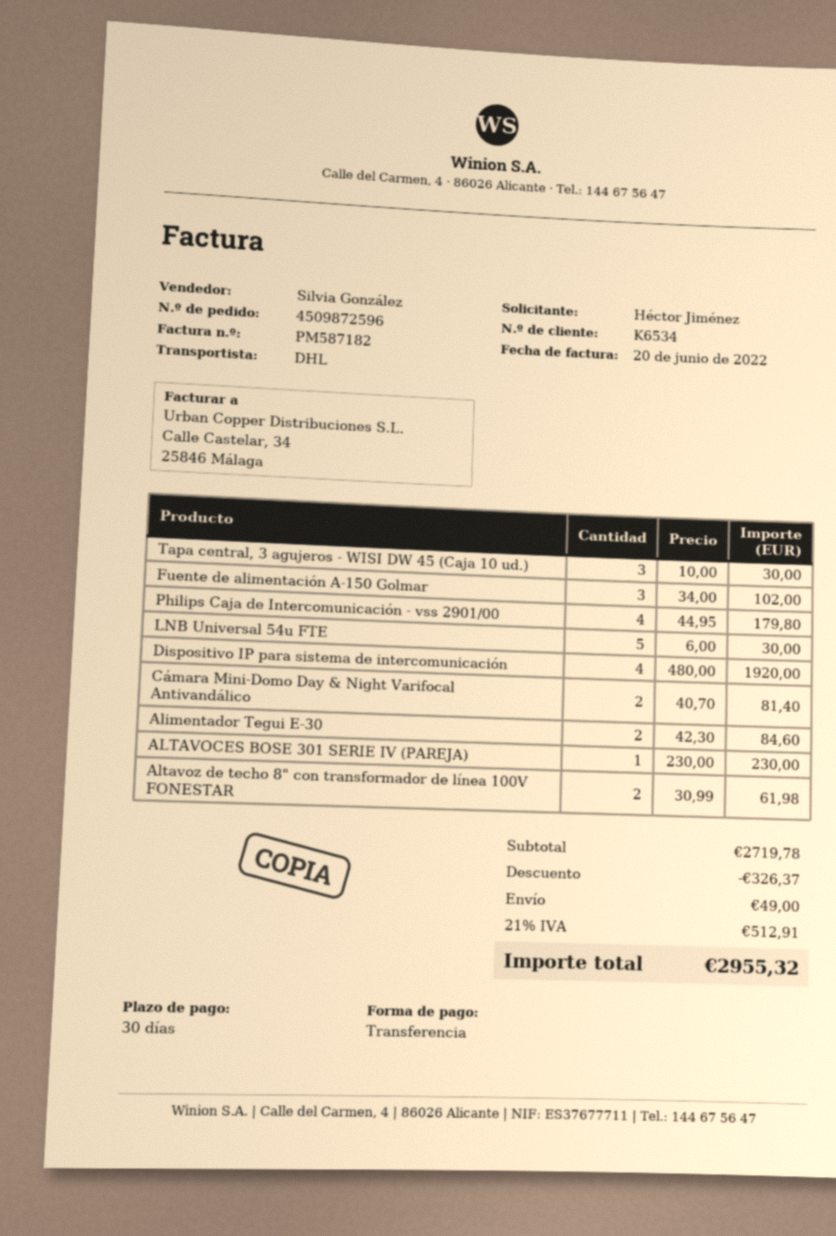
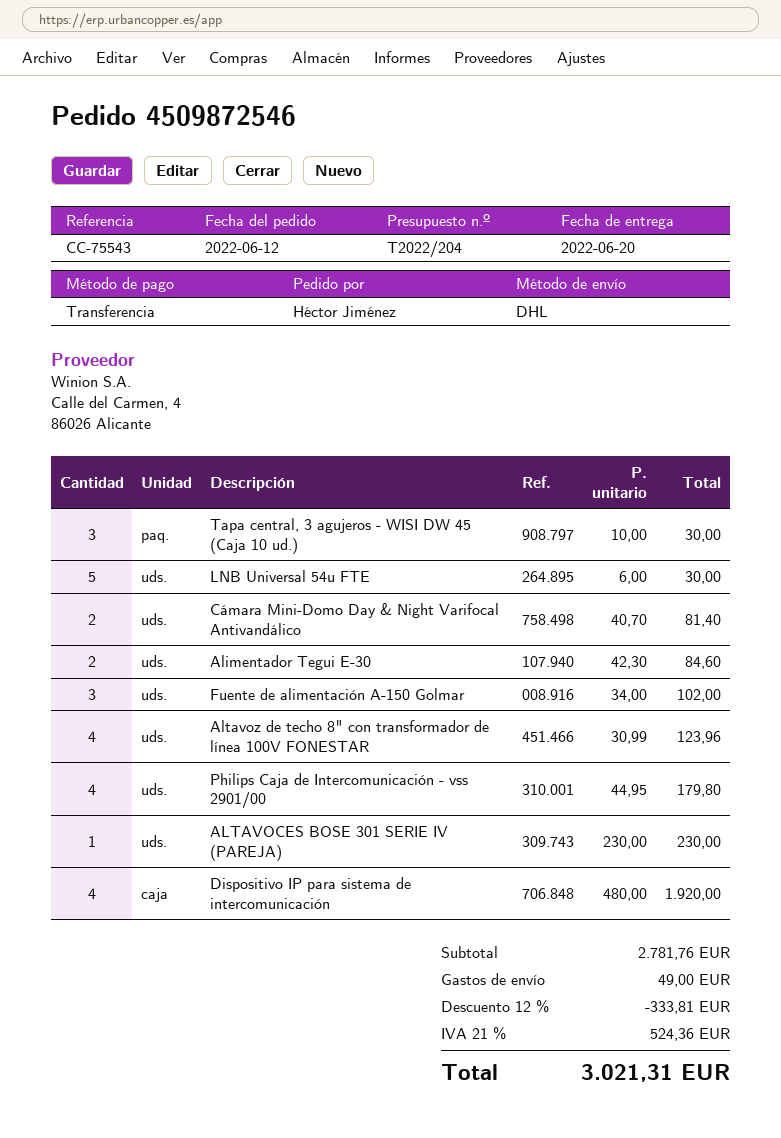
order number: 4509872596 -> 4509872546
Altavoz de techo 8" con transformador de línea 100V FONESTAR: 2 x 30.99 = 61.98 -> 4 x 30.99 = 123.96
subtotal: 2719.78 -> 2781.76
discount: 326.37 -> 333.81
tax: 21% = 512.91 -> 21% = 524.36
total: 2955.32 -> 3021.31

